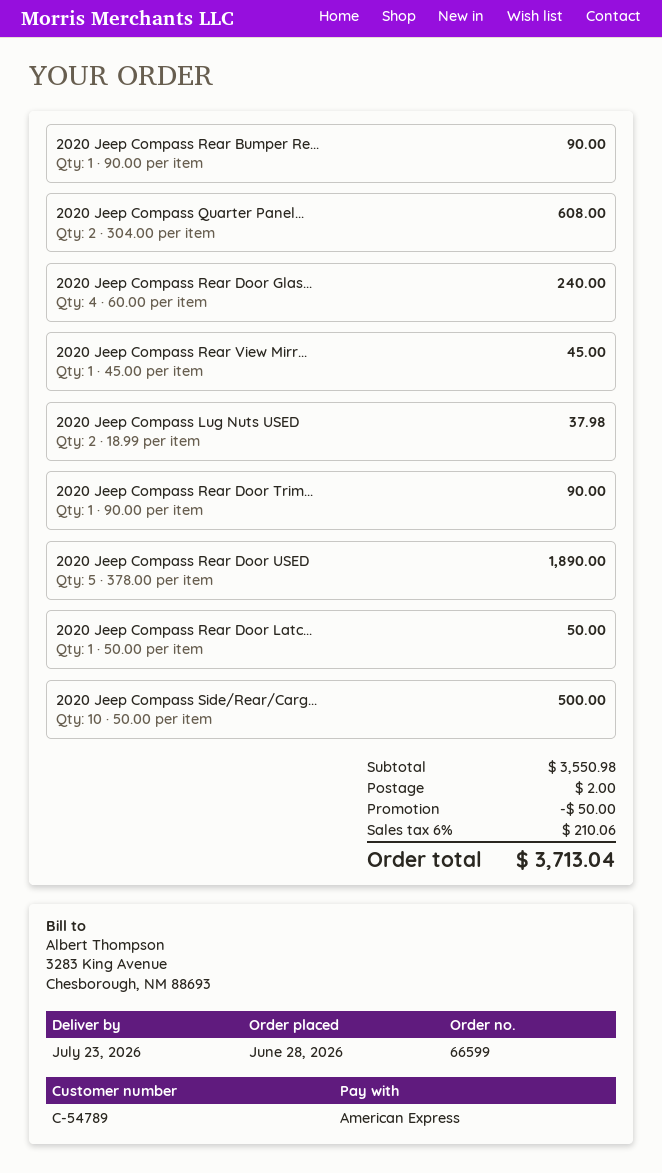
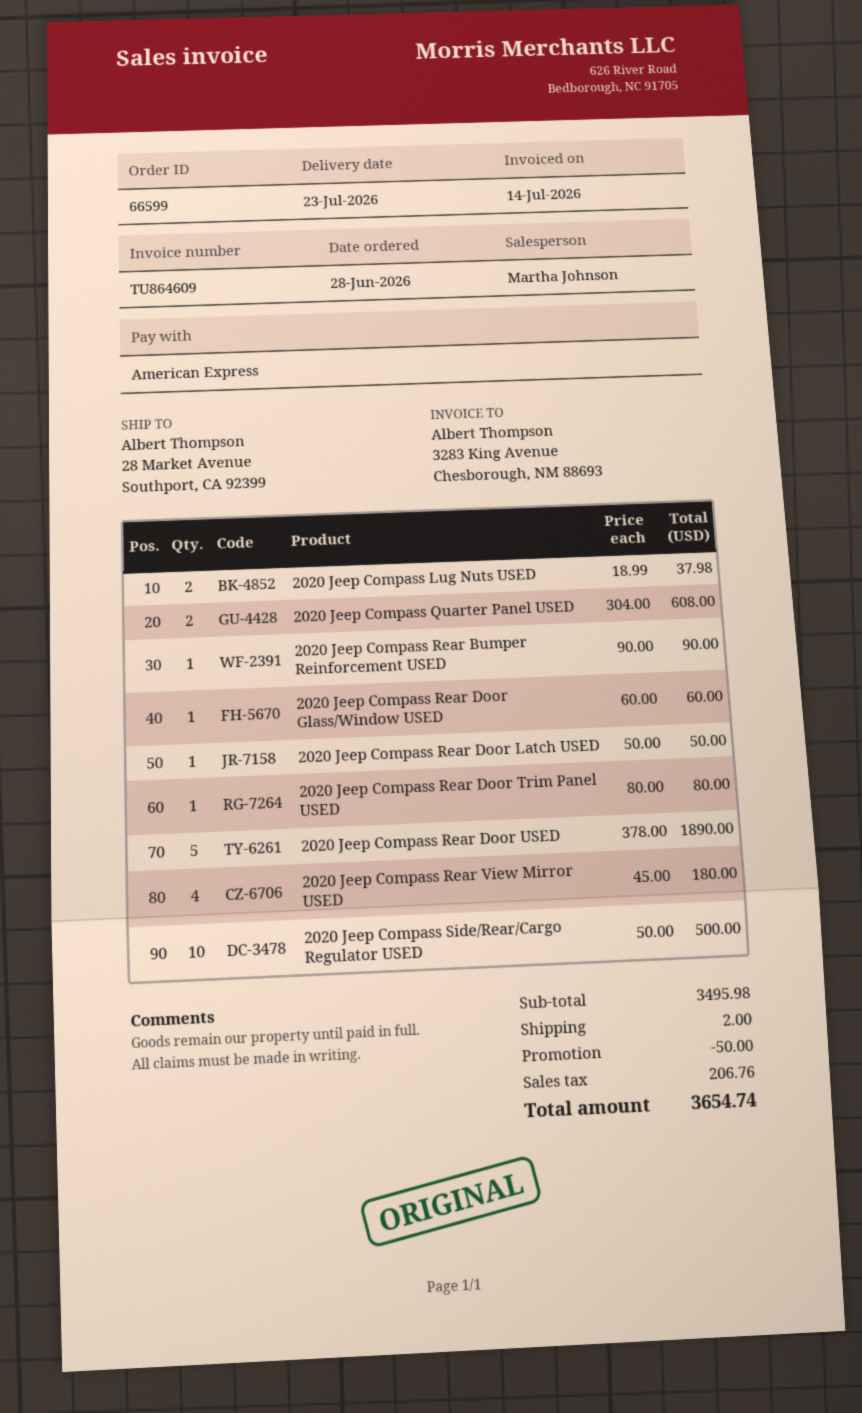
2020 Jeep Compass Rear Door Glas...: 4 x 60.00 = 240.00 -> 1 x 60.00 = 60.00
2020 Jeep Compass Rear View Mirr...: 1 x 45.00 = 45.00 -> 4 x 45.00 = 180.00
2020 Jeep Compass Rear Door Trim...: 1 x 90.00 = 90.00 -> 1 x 80.00 = 80.00
subtotal: 3550.98 -> 3495.98
tax: 210.06 -> 206.76
total: 3713.04 -> 3654.74

